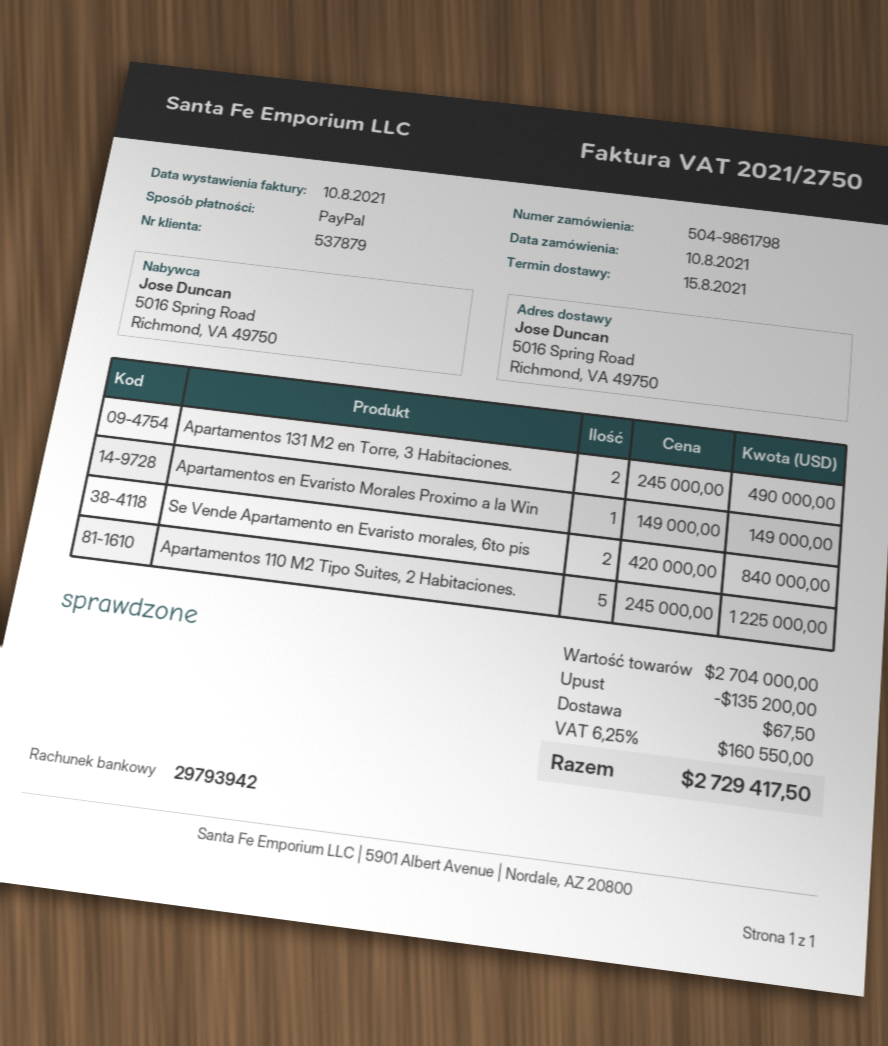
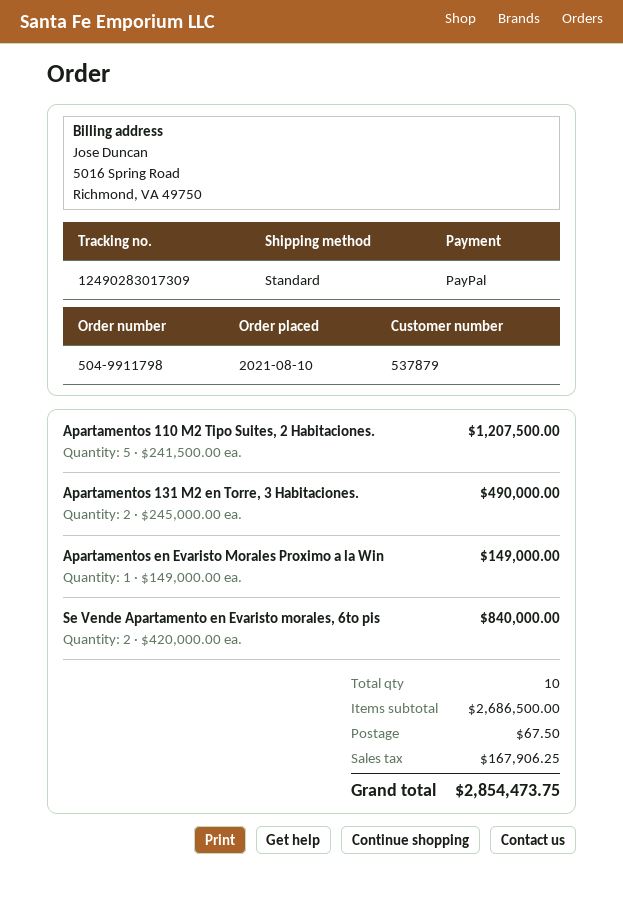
order number: 504-9861798 -> 504-9911798
Apartamentos 110 M2 Tipo Suites, 2 Habitaciones.: 5 x 245000.00 = 1225000.00 -> 5 x 241500.00 = 1207500.00
subtotal: 2704000.00 -> 2686500.00
discount: 135200.00 -> none
tax: 160550.00 -> 167906.25
total: 2729417.50 -> 2854473.75

